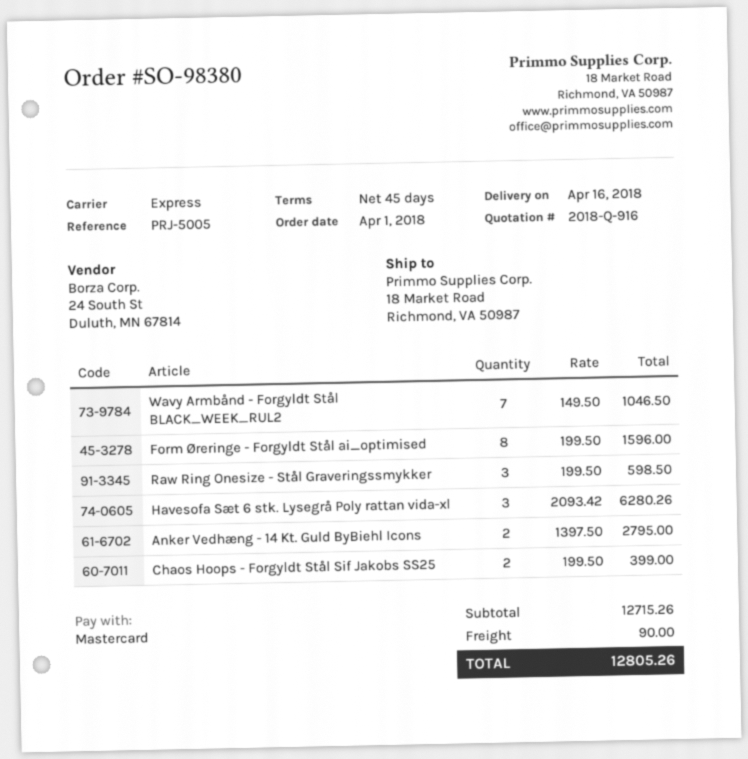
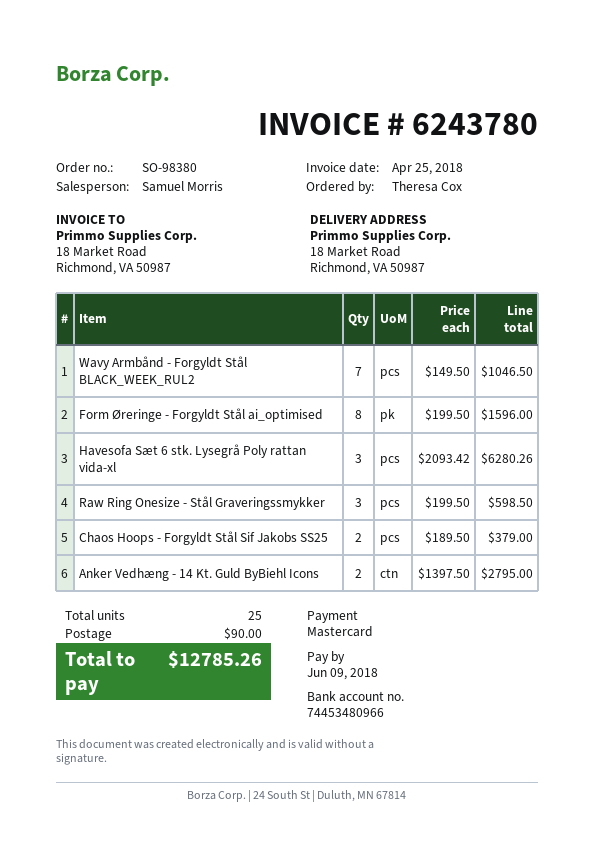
Chaos Hoops - Forgyldt Stål Sif Jakobs SS25: 2 x 199.50 = 399.00 -> 2 x 189.50 = 379.00
total: 12805.26 -> 12785.26

